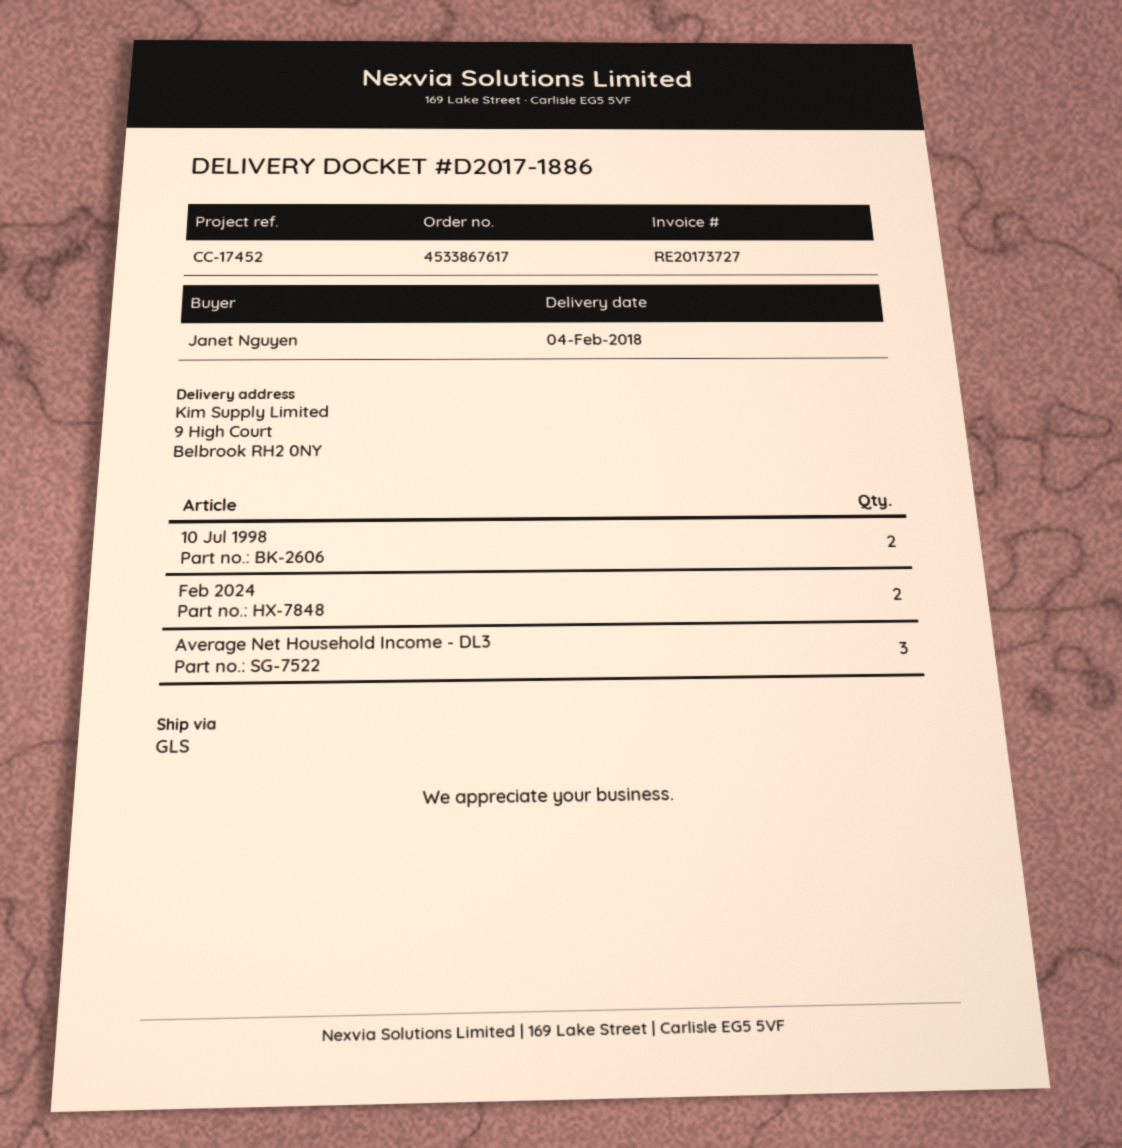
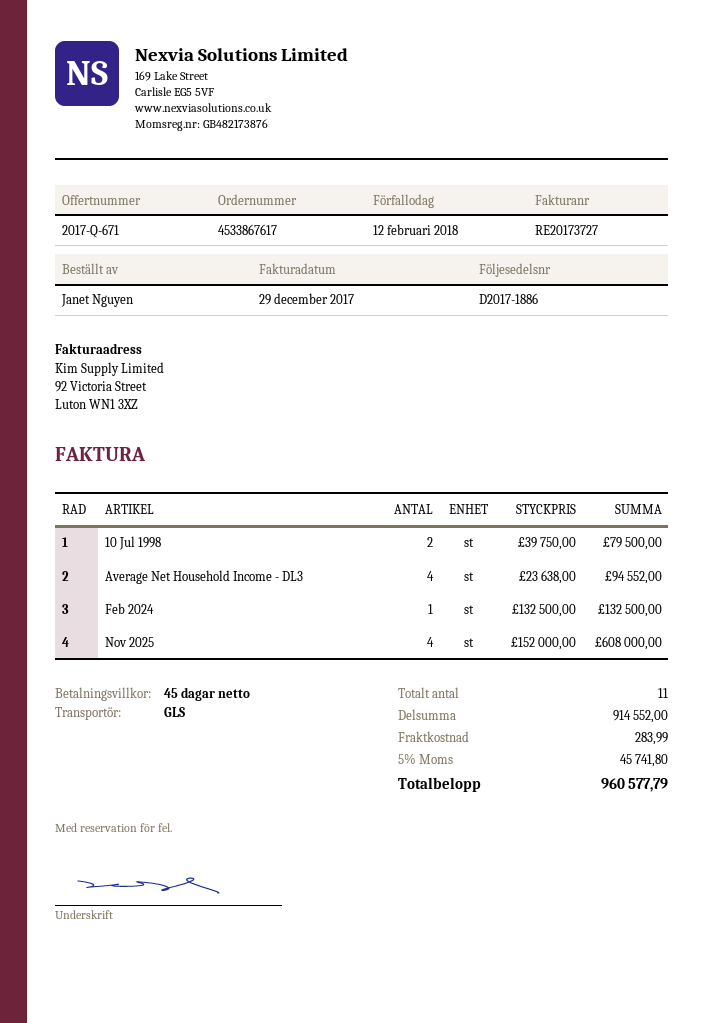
Feb 2024: 2 -> 1
Average Net Household Income - DL3: 3 -> 4
Nov 2025: none -> 4

